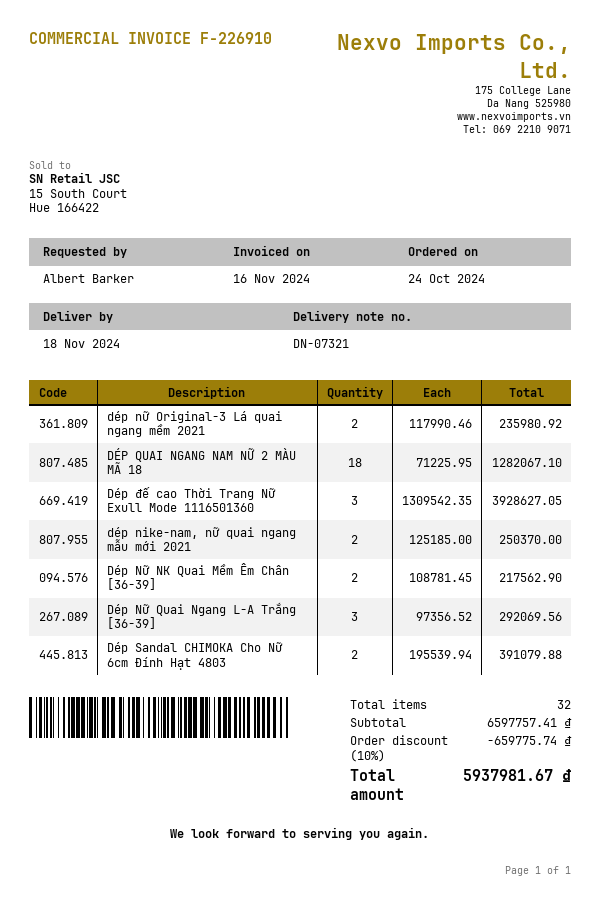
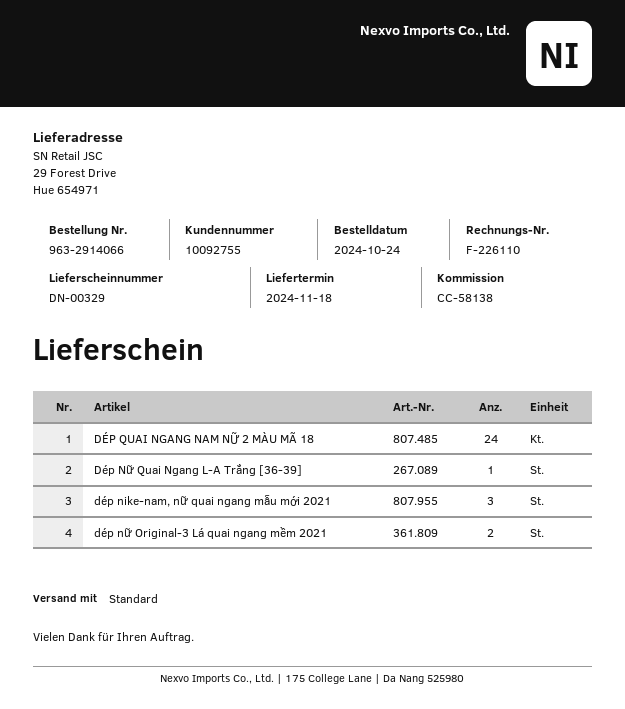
delivery note number: DN-07321 -> DN-00329
invoice number: F-226910 -> F-226110
DÉP QUAI NGANG NAM NỮ 2 MÀU MÃ 18: 18 -> 24
Dép đế cao Thời Trang Nữ Exull Mode 1116501360: 3 -> none
dép nike-nam, nữ quai ngang mẫu mới 2021: 2 -> 3
Dép Nữ NK Quai Mềm Êm Chân [36-39]: 2 -> none
Dép Nữ Quai Ngang L-A Trắng [36-39]: 3 -> 1
Dép Sandal CHIMOKA Cho Nữ 6cm Đính Hạt 4803: 2 -> none

